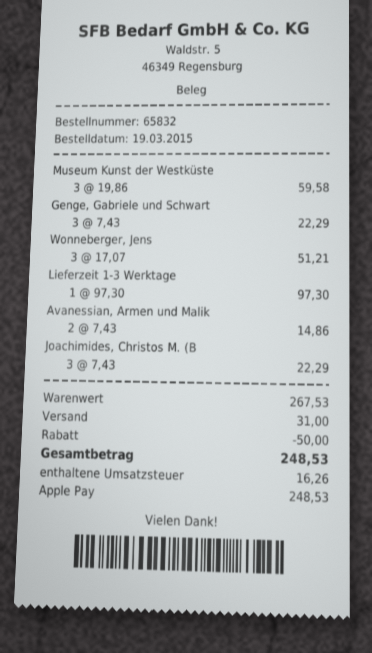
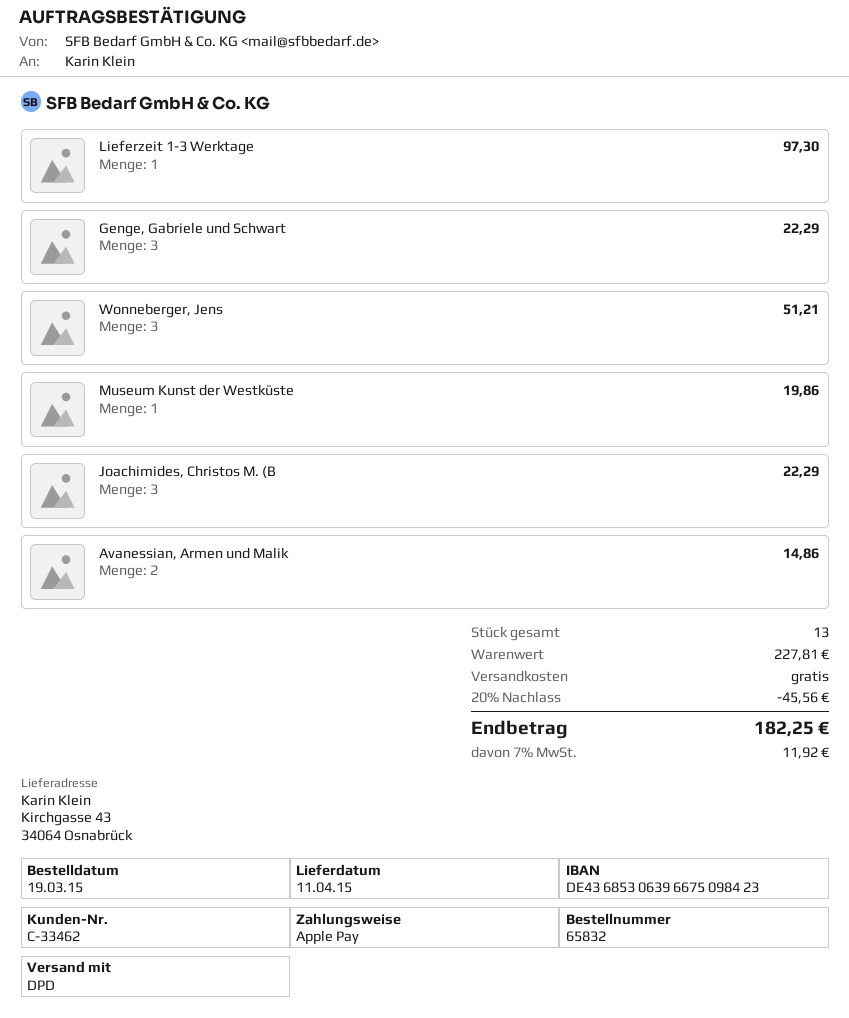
Museum Kunst der Westküste: 3 for 59.58 -> 1 for 19.86
subtotal: 267.53 -> 227.81
discount: 50.00 -> 45.56
shipping: 31.00 -> 0.00
tax: 16.26 -> 11.92
total: 248.53 -> 182.25

